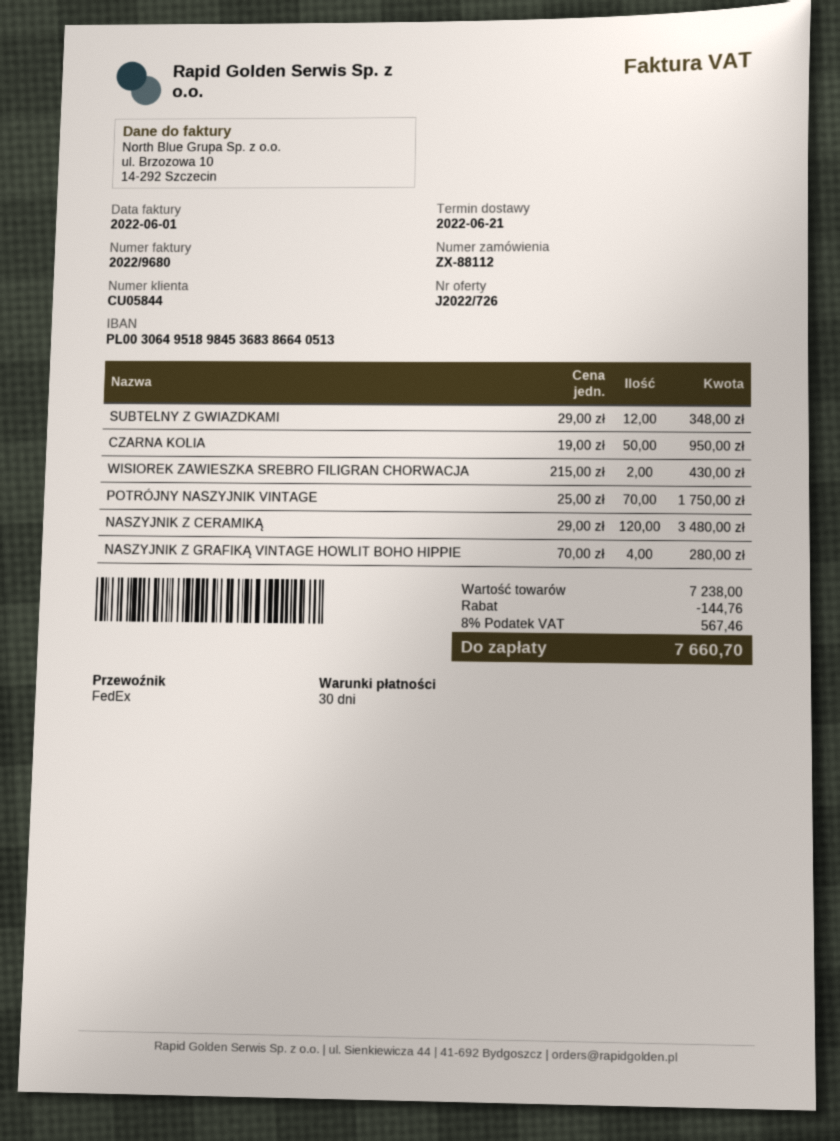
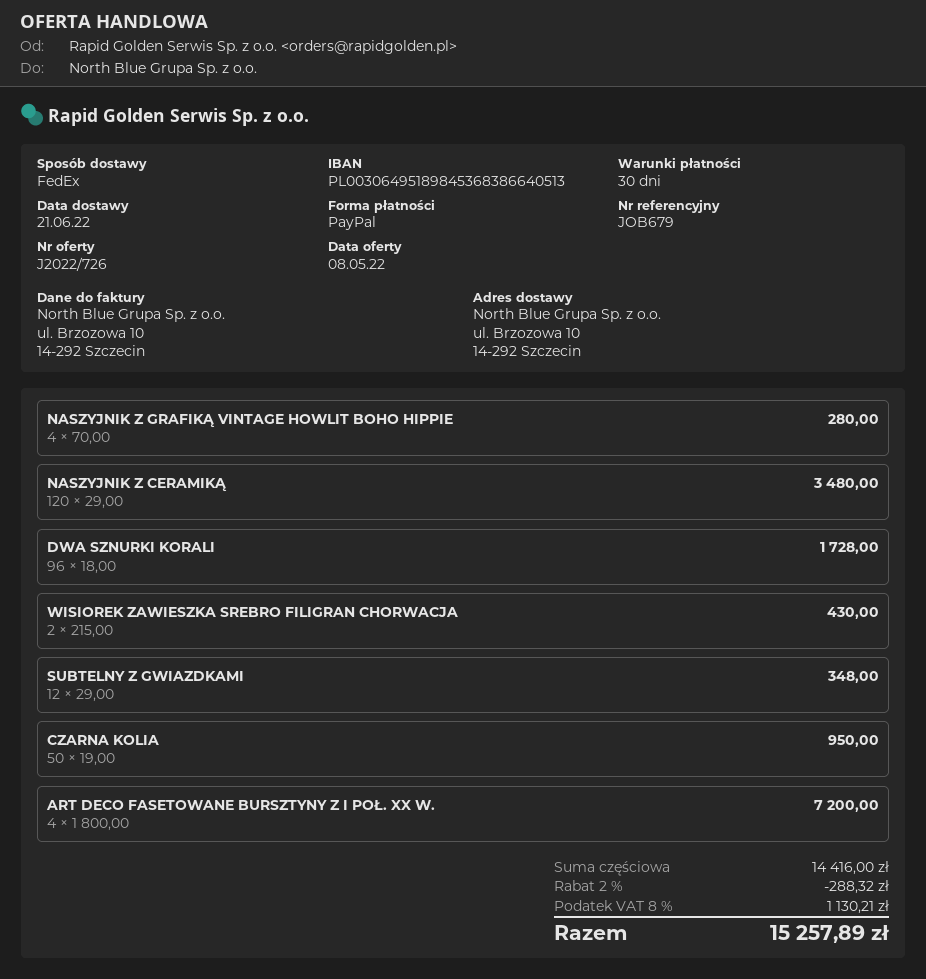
POTRÓJNY NASZYJNIK VINTAGE: 70 x 25.00 = 1750.00 -> none
DWA SZNURKI KORALI: none -> 96 x 18.00 = 1728.00
ART DECO FASETOWANE BURSZTYNY Z I POŁ. XX W.: none -> 4 x 1800.00 = 7200.00
subtotal: 7238.00 -> 14416.00
discount: 144.76 -> 288.32
tax: 8% = 567.46 -> 8% = 1130.21
total: 7660.70 -> 15257.89

